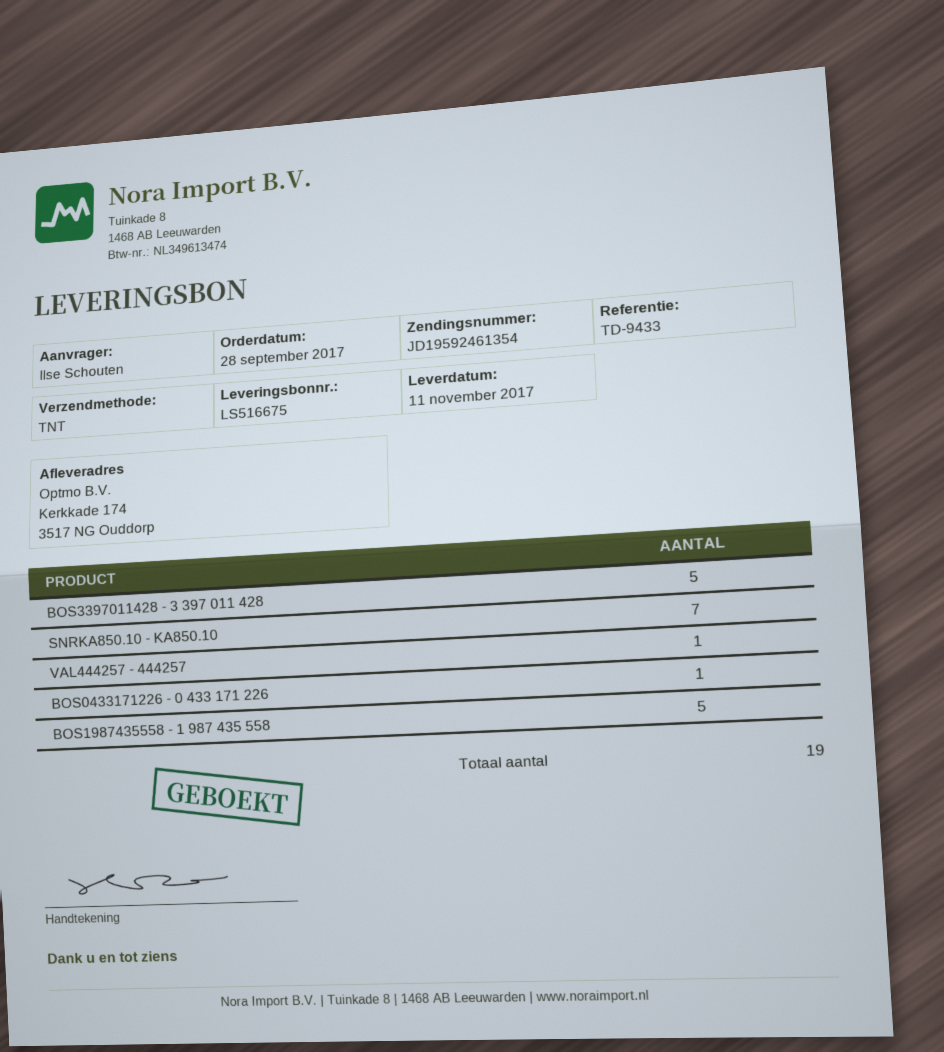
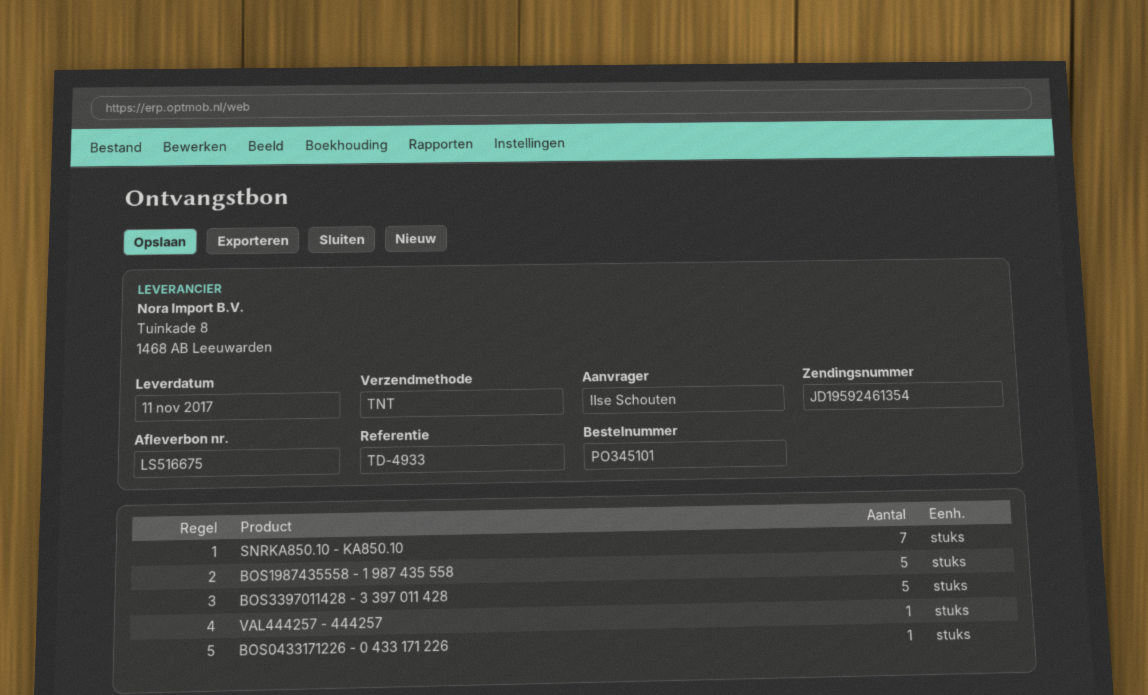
reference: TD-9433 -> TD-4933

